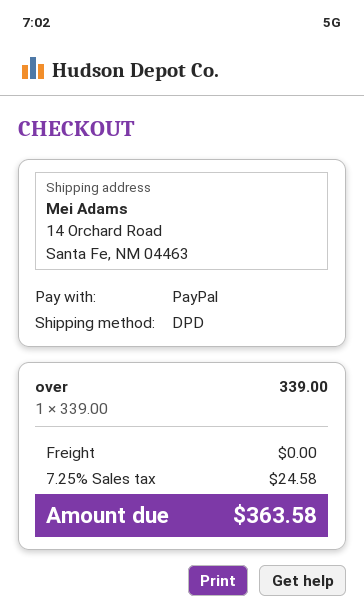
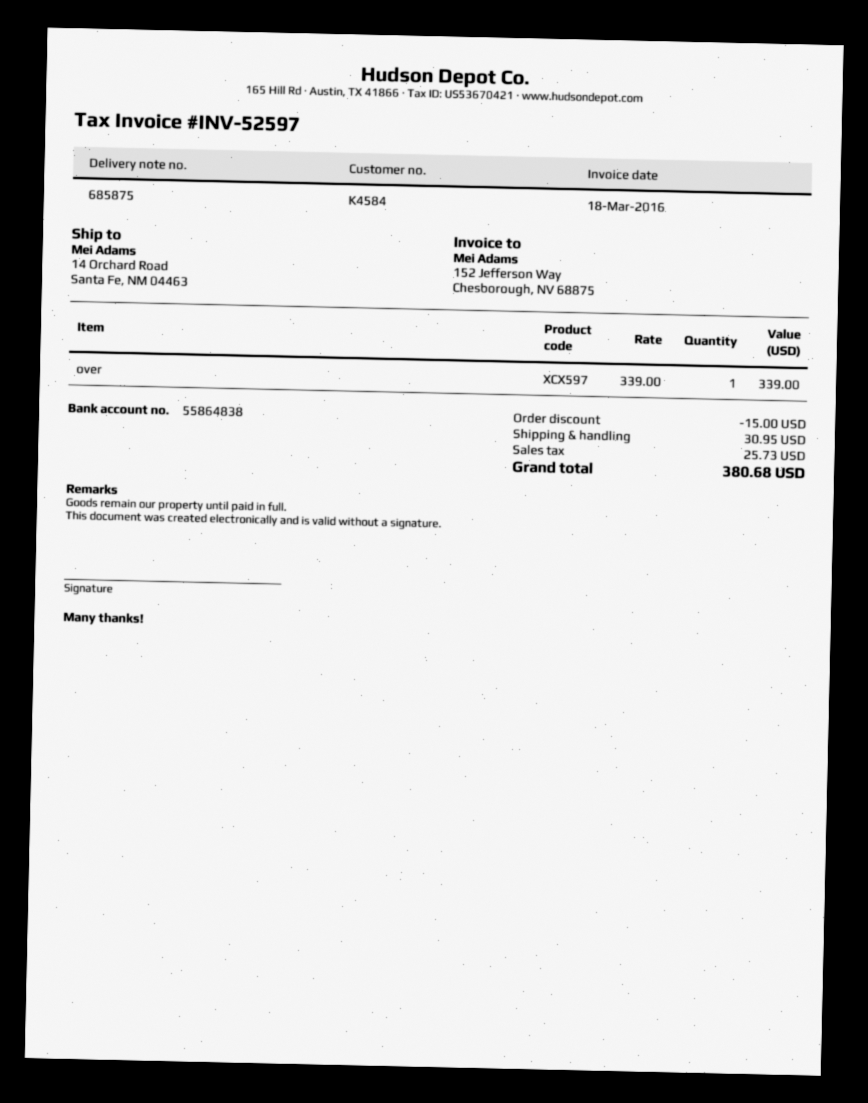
discount: none -> 15.00
shipping: 0.00 -> 30.95
tax: 24.58 -> 25.73
total: 363.58 -> 380.68

